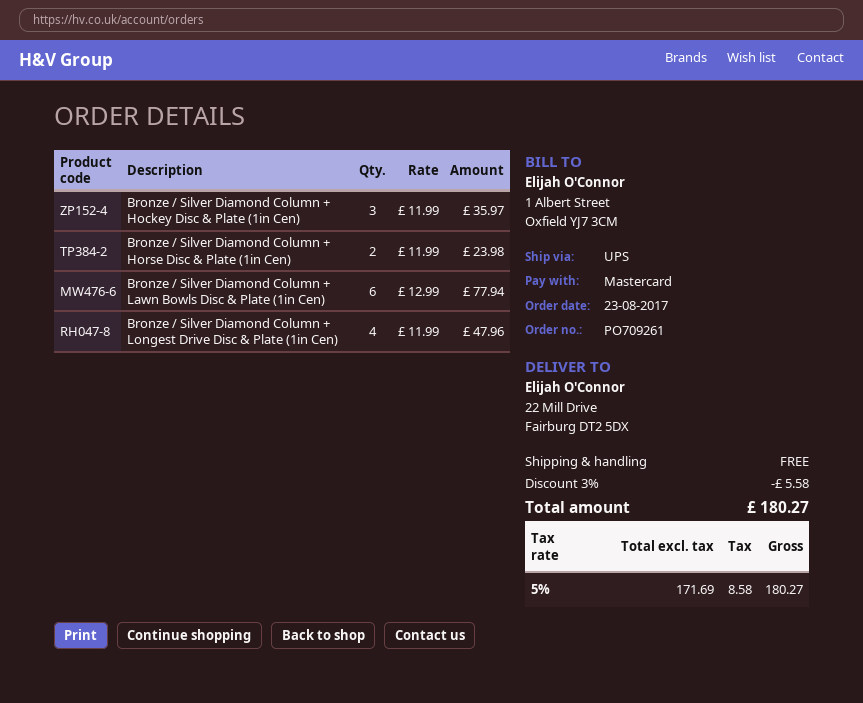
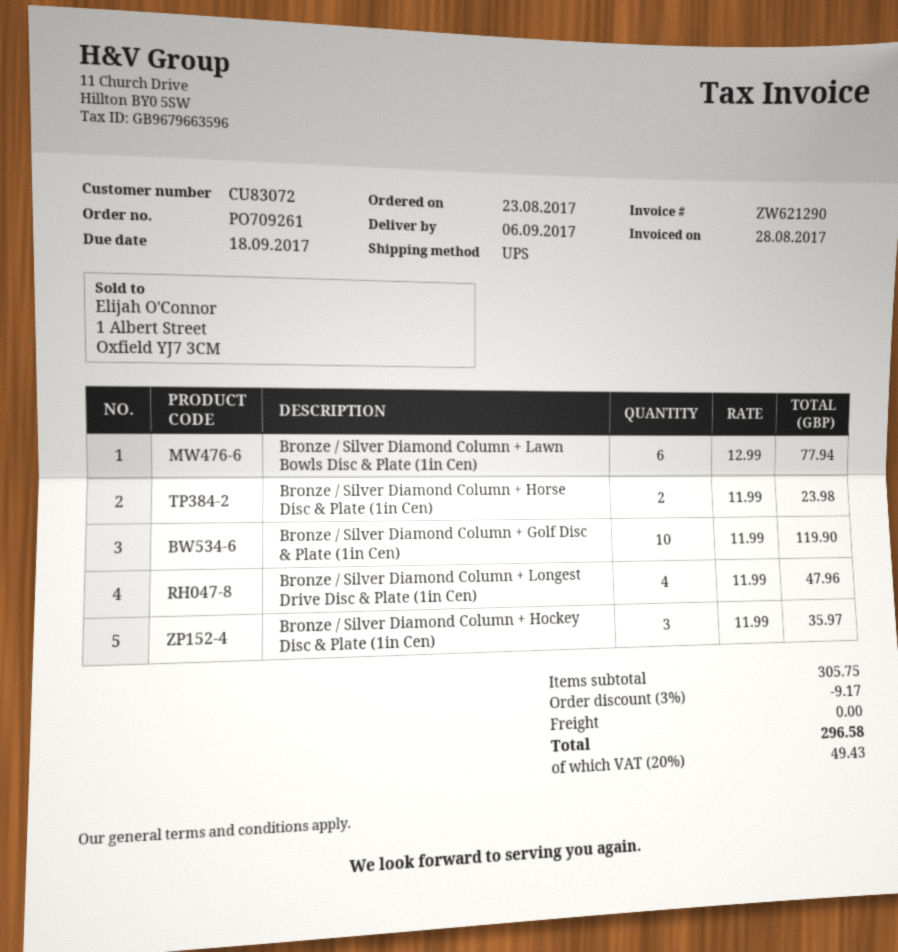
Bronze / Silver Diamond Column + Golf Disc & Plate (1in Cen): none -> 10 x 11.99 = 119.90
discount: 3% = 5.58 -> 3% = 9.17
tax: 5% = 8.58 -> 20% = 49.43
total: 180.27 -> 296.58

